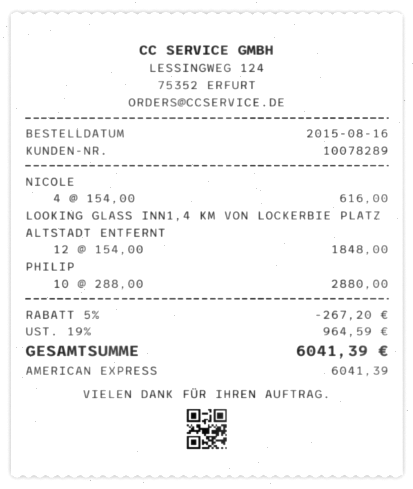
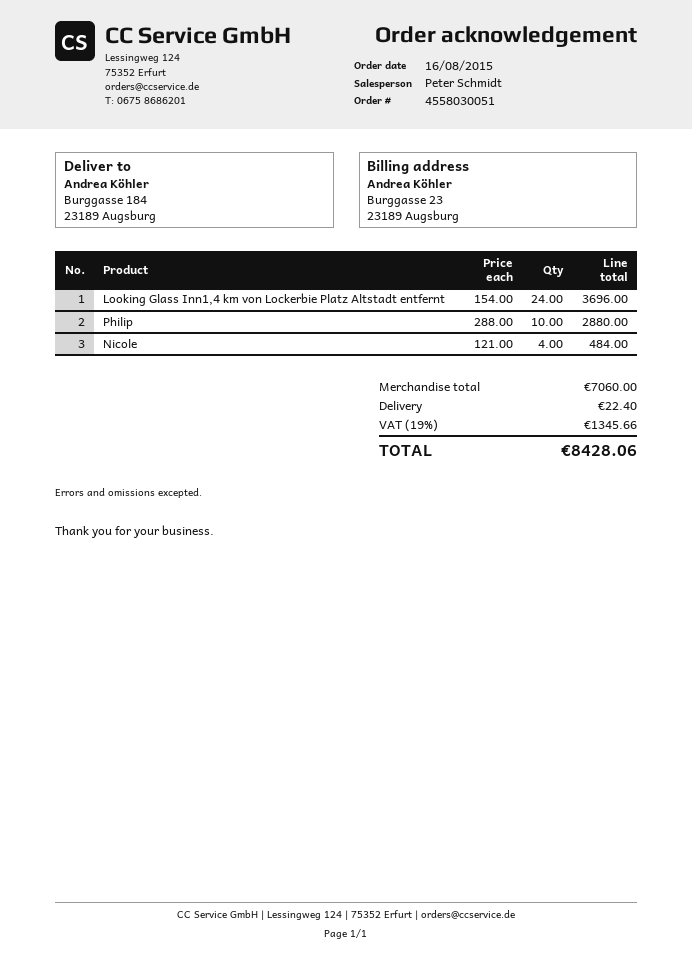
NICOLE: 4 x 154.00 = 616.00 -> 4 x 121.00 = 484.00
LOOKING GLASS INN1,4 KM VON LOCKERBIE PLATZ ALTSTADT ENTFERNT: 12 x 154.00 = 1848.00 -> 24 x 154.00 = 3696.00
discount: 5% = 267.20 -> none
shipping: none -> 22.40
tax: 19% = 964.59 -> 19% = 1345.66
total: 6041.39 -> 8428.06

